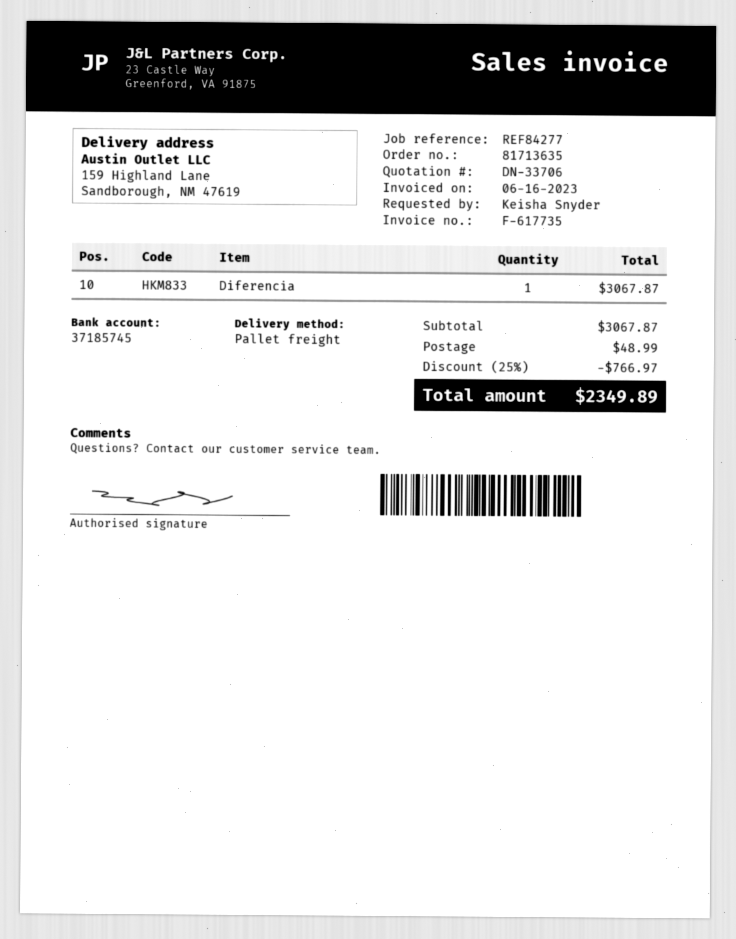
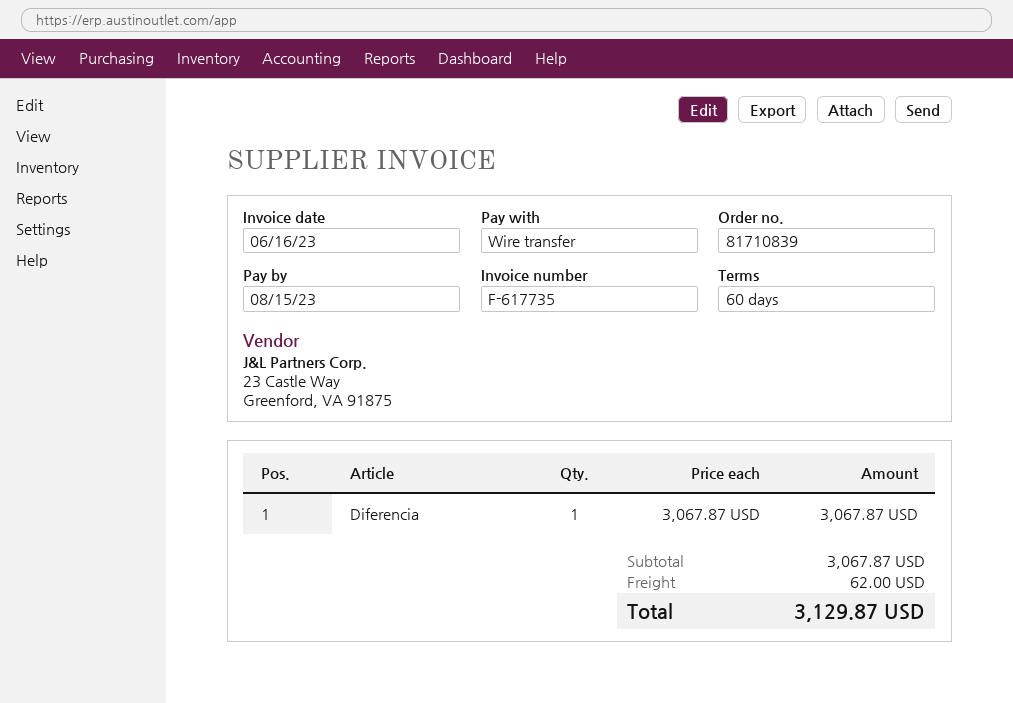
order number: 81713635 -> 81710839
discount: 25% = 766.97 -> none
shipping: 48.99 -> 62.00
total: 2349.89 -> 3129.87

